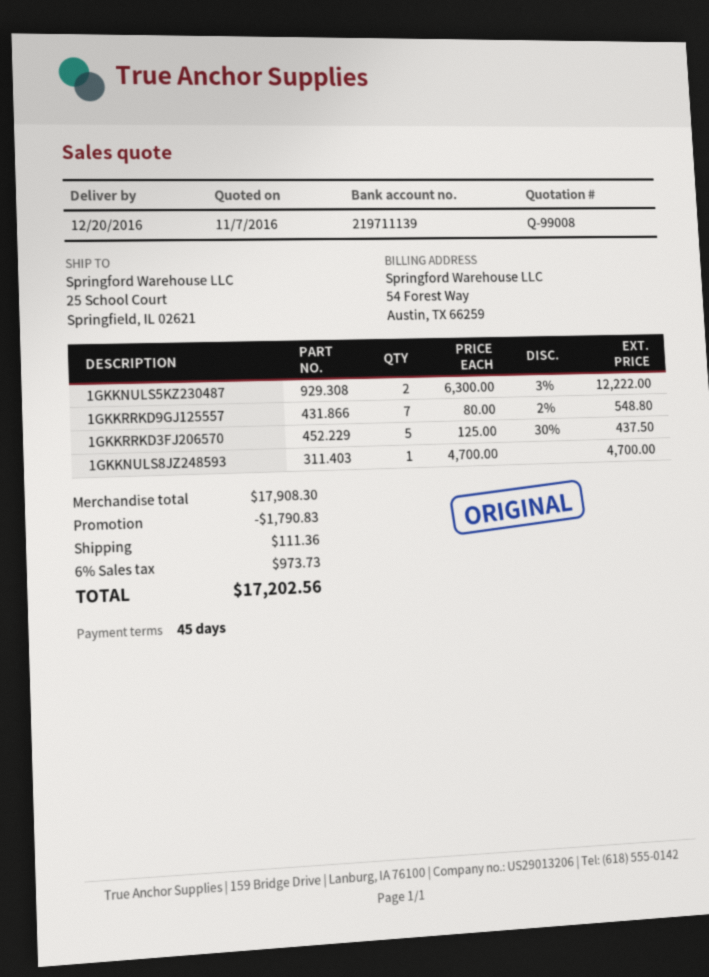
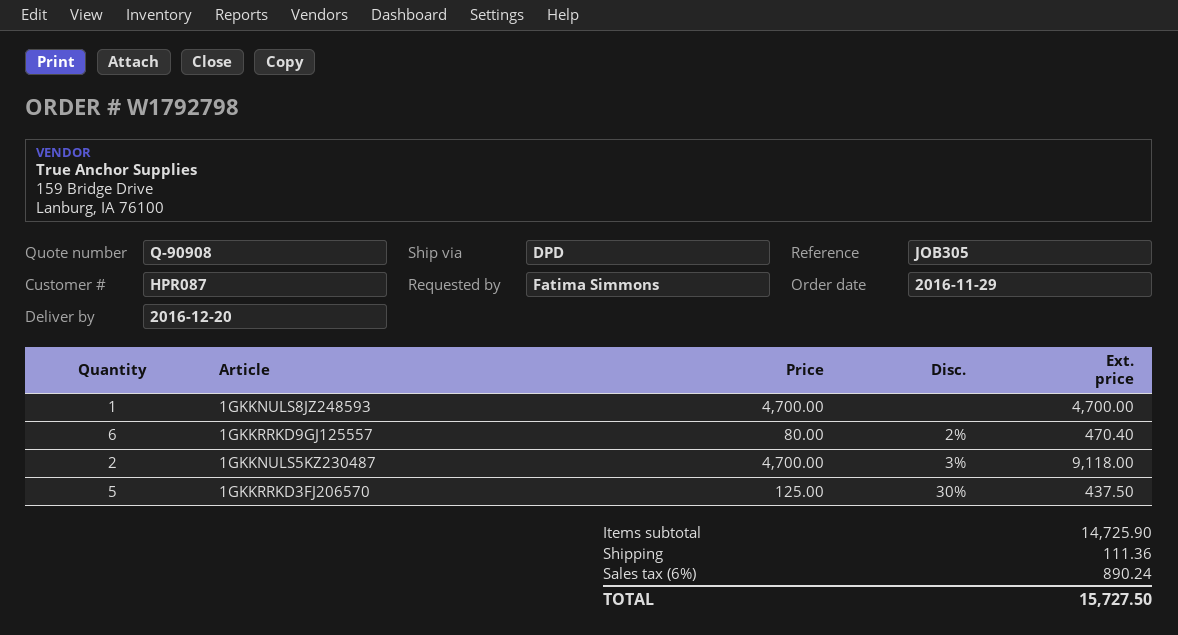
quote number: Q-99008 -> Q-90908
1GKKNULS5KZ230487: 2 x 6300.00 - 3% = 12222.00 -> 2 x 4700.00 - 3% = 9118.00
1GKKRRKD9GJ125557: 7 x 80.00 - 2% = 548.80 -> 6 x 80.00 - 2% = 470.40
subtotal: 17908.30 -> 14725.90
discount: 1790.83 -> none
tax: 6% = 973.73 -> 6% = 890.24
total: 17202.56 -> 15727.50

